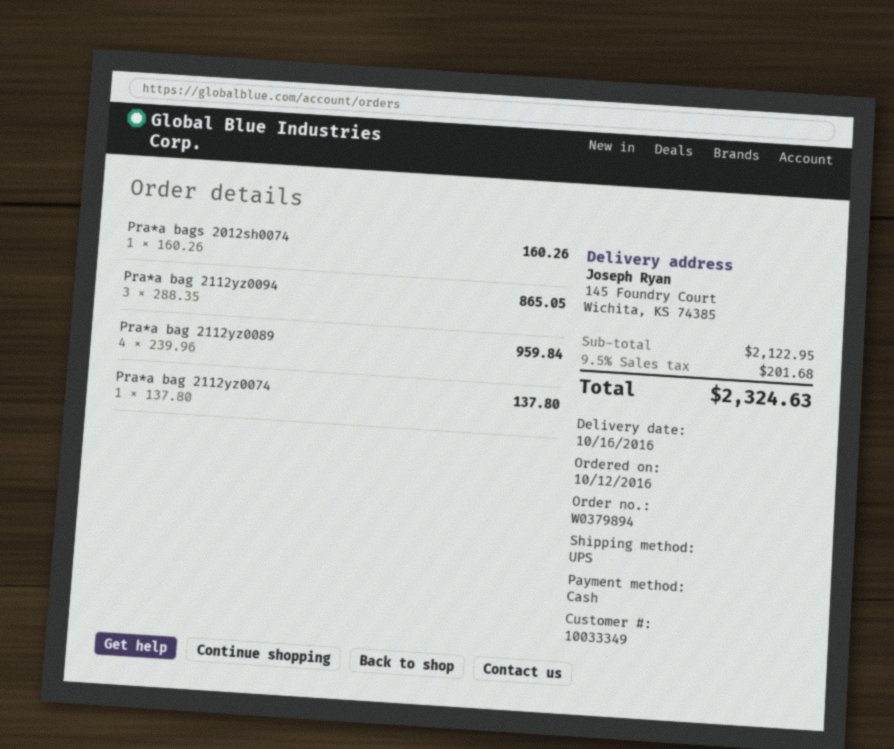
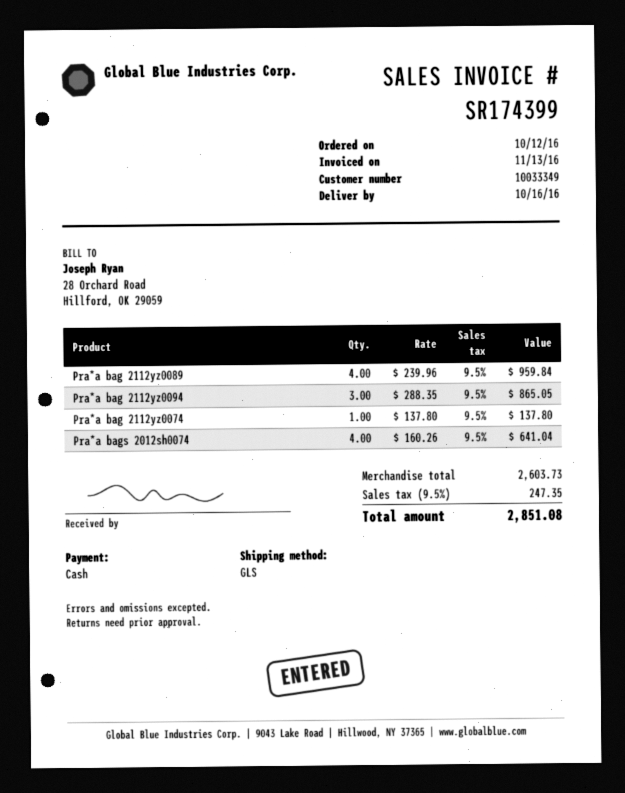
shipping method: UPS -> GLS
Pra*a bags 2012sh0074: 1 x 160.26 = 160.26 -> 4 x 160.26 = 641.04
subtotal: 2122.95 -> 2603.73
tax: 9.5% = 201.68 -> 9.5% = 247.35
total: 2324.63 -> 2851.08

